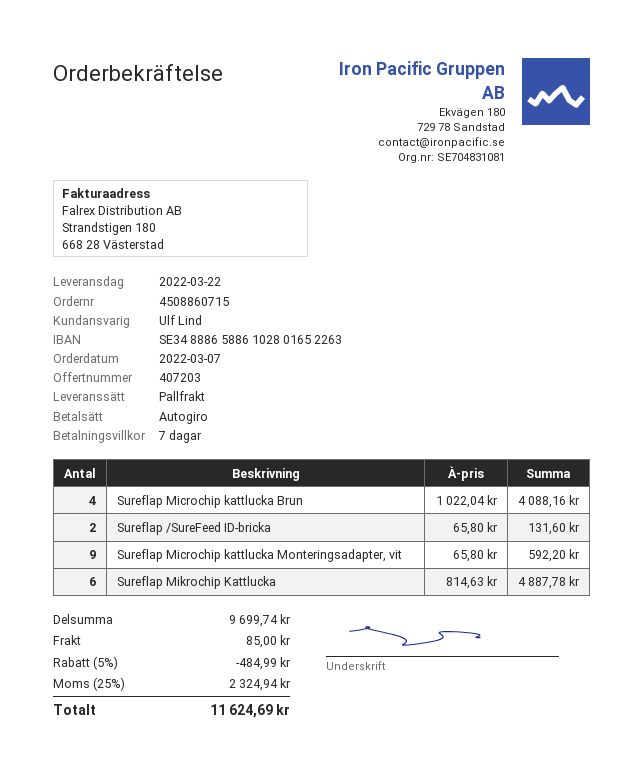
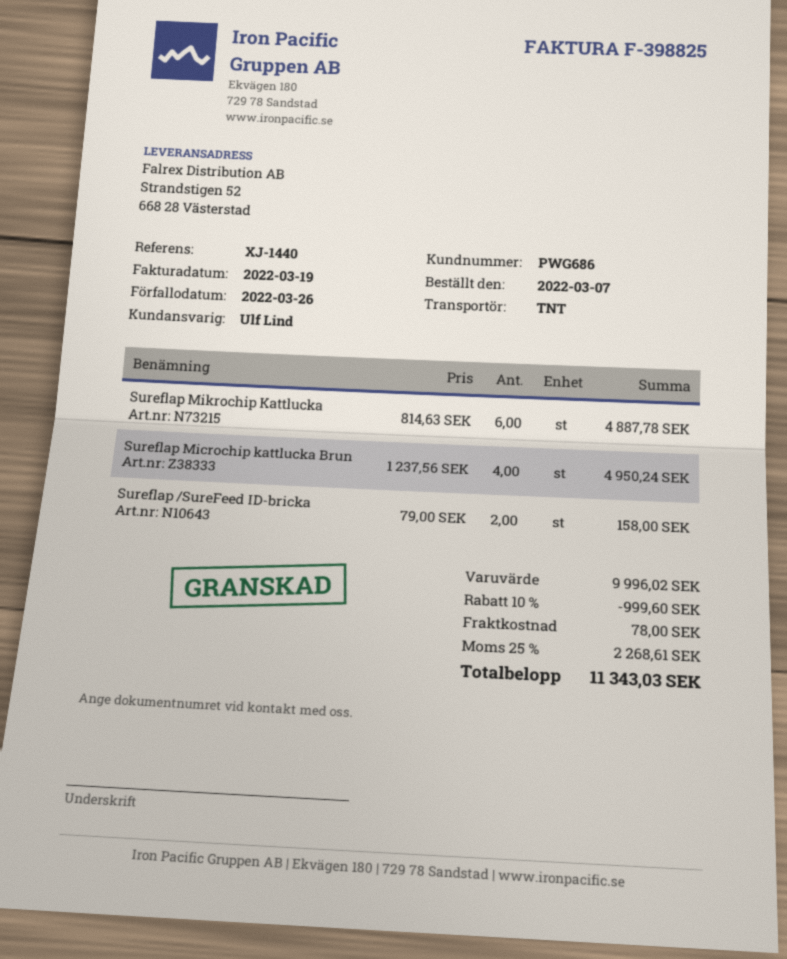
shipping method: pallet freight -> TNT
Sureflap Microchip kattlucka Brun: 4 x 1022.04 = 4088.16 -> 4 x 1237.56 = 4950.24
Sureflap /SureFeed ID-bricka: 2 x 65.80 = 131.60 -> 2 x 79.00 = 158.00
Sureflap Microchip kattlucka Monteringsadapter, vit: 9 x 65.80 = 592.20 -> none
subtotal: 9699.74 -> 9996.02
discount: 5% = 484.99 -> 10% = 999.60
shipping: 85.00 -> 78.00
tax: 25% = 2324.94 -> 25% = 2268.61
total: 11624.69 -> 11343.03

